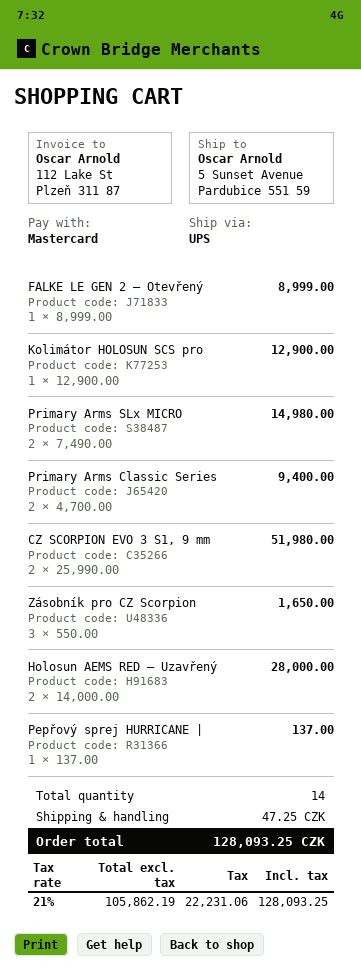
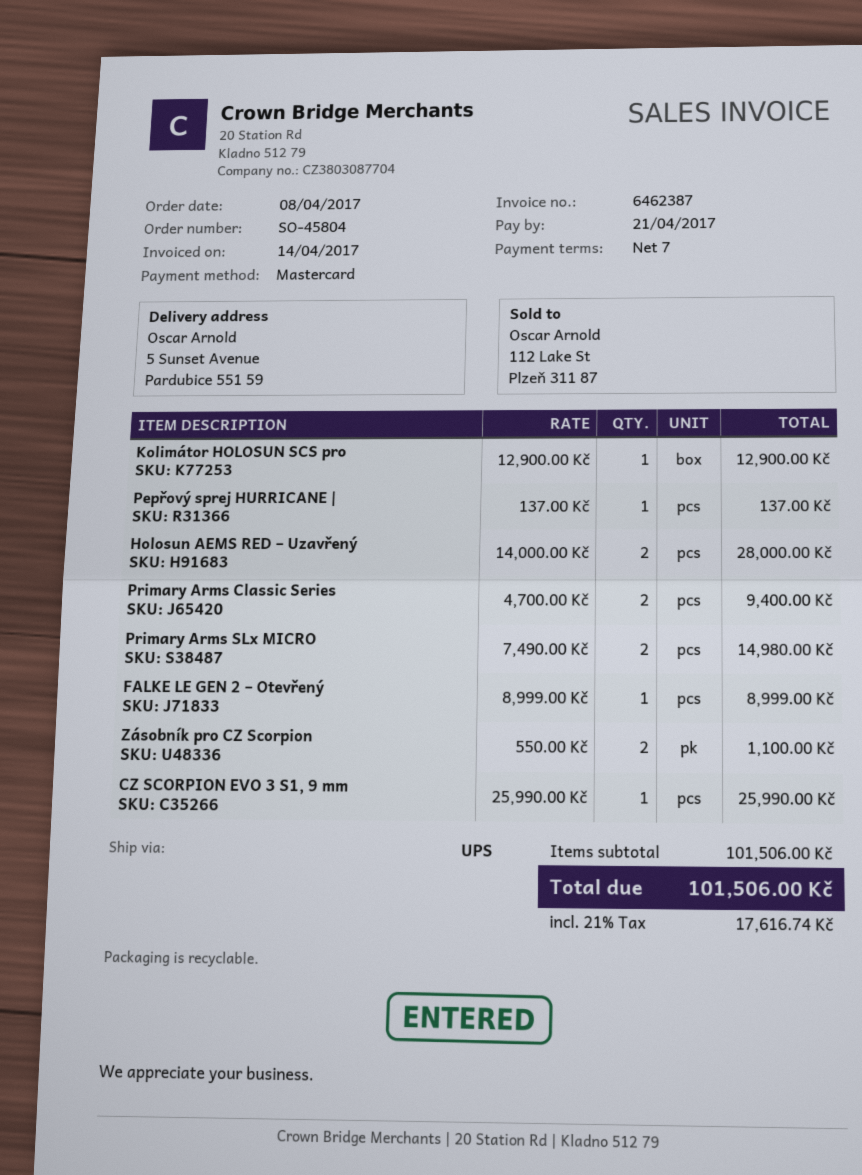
CZ SCORPION EVO 3 S1, 9 mm: 2 x 25990.00 = 51980.00 -> 1 x 25990.00 = 25990.00
Zásobník pro CZ Scorpion: 3 x 550.00 = 1650.00 -> 2 x 550.00 = 1100.00
shipping: 47.25 -> none
tax: 21% = 22231.06 -> 21% = 17616.74
total: 128093.25 -> 101506.00

